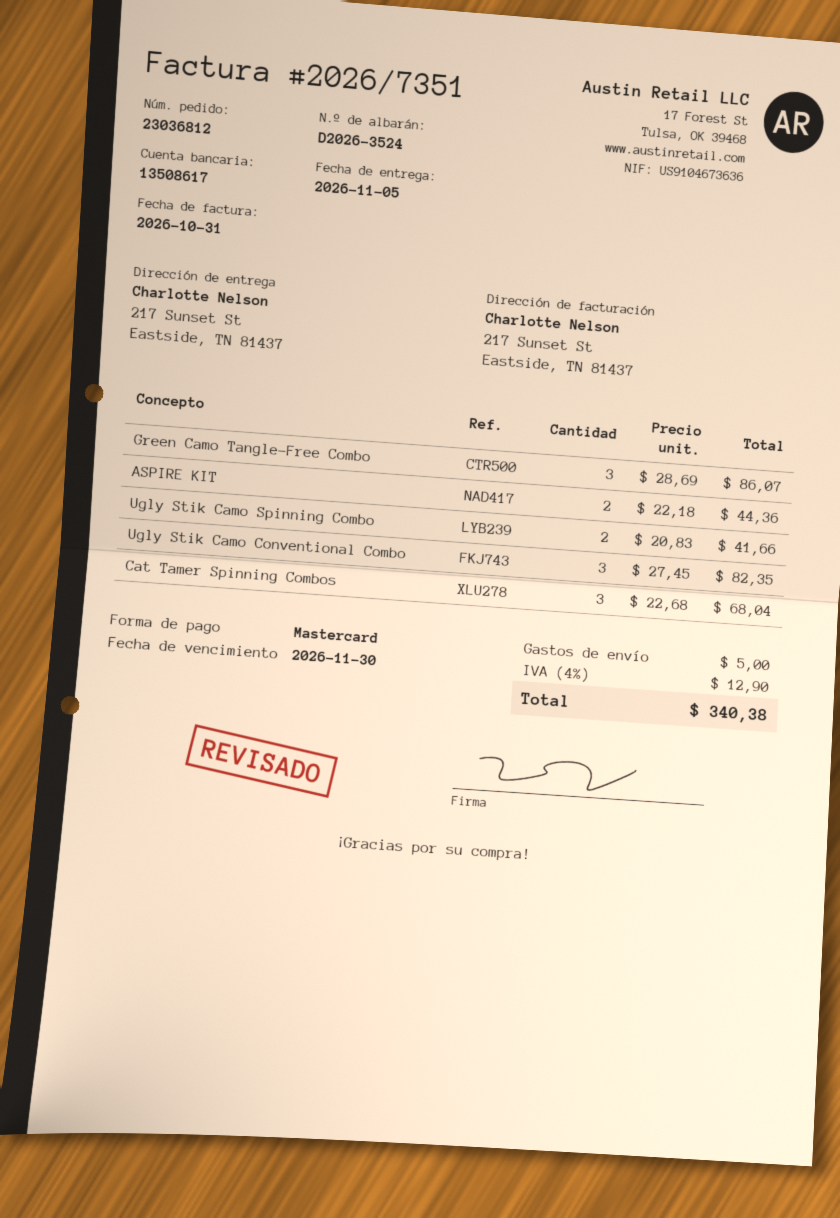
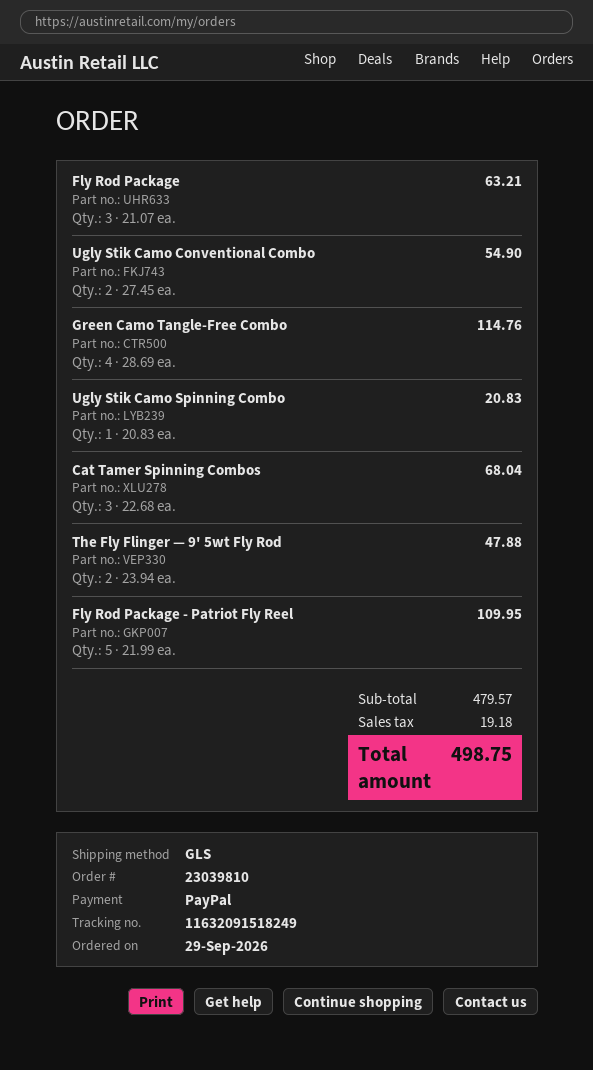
order number: 23036812 -> 23039810
payment method: Mastercard -> PayPal
Green Camo Tangle-Free Combo: 3 x 28.69 = 86.07 -> 4 x 28.69 = 114.76
ASPIRE KIT: 2 x 22.18 = 44.36 -> none
Ugly Stik Camo Spinning Combo: 2 x 20.83 = 41.66 -> 1 x 20.83 = 20.83
Ugly Stik Camo Conventional Combo: 3 x 27.45 = 82.35 -> 2 x 27.45 = 54.90
Fly Rod Package: none -> 3 x 21.07 = 63.21
The Fly Flinger — 9' 5wt Fly Rod: none -> 2 x 23.94 = 47.88
Fly Rod Package - Patriot Fly Reel: none -> 5 x 21.99 = 109.95
shipping: 5.00 -> none
tax: 12.90 -> 19.18
total: 340.38 -> 498.75

